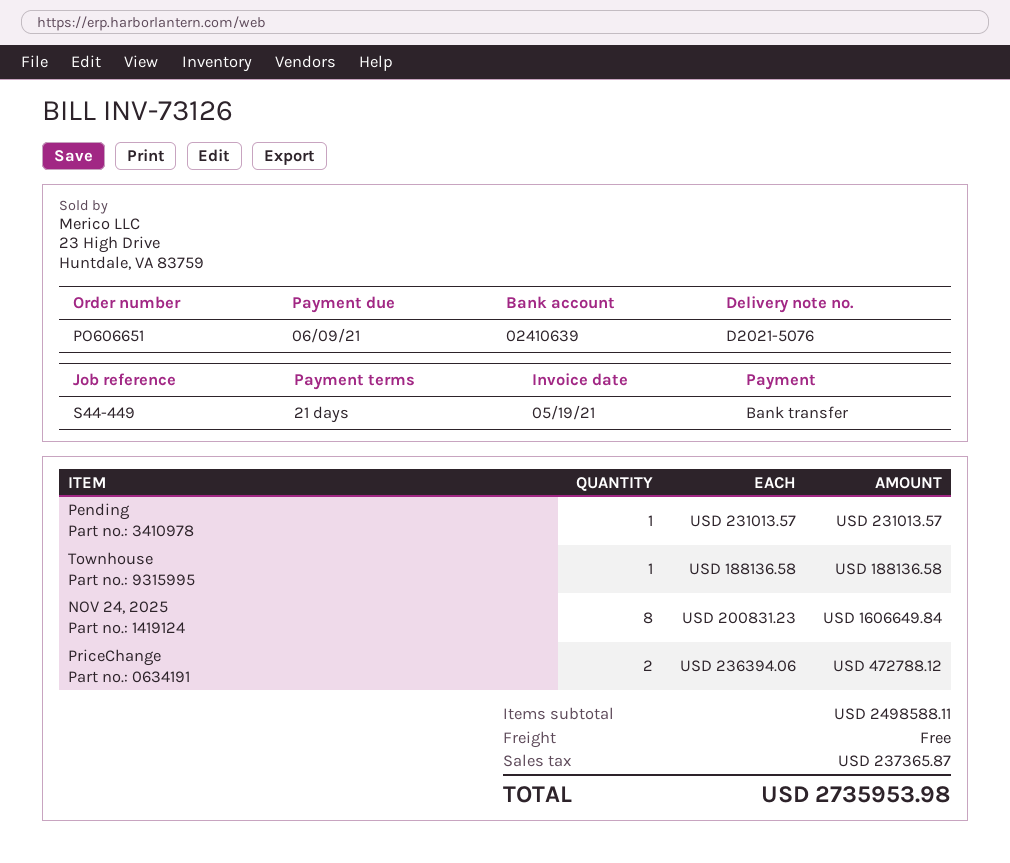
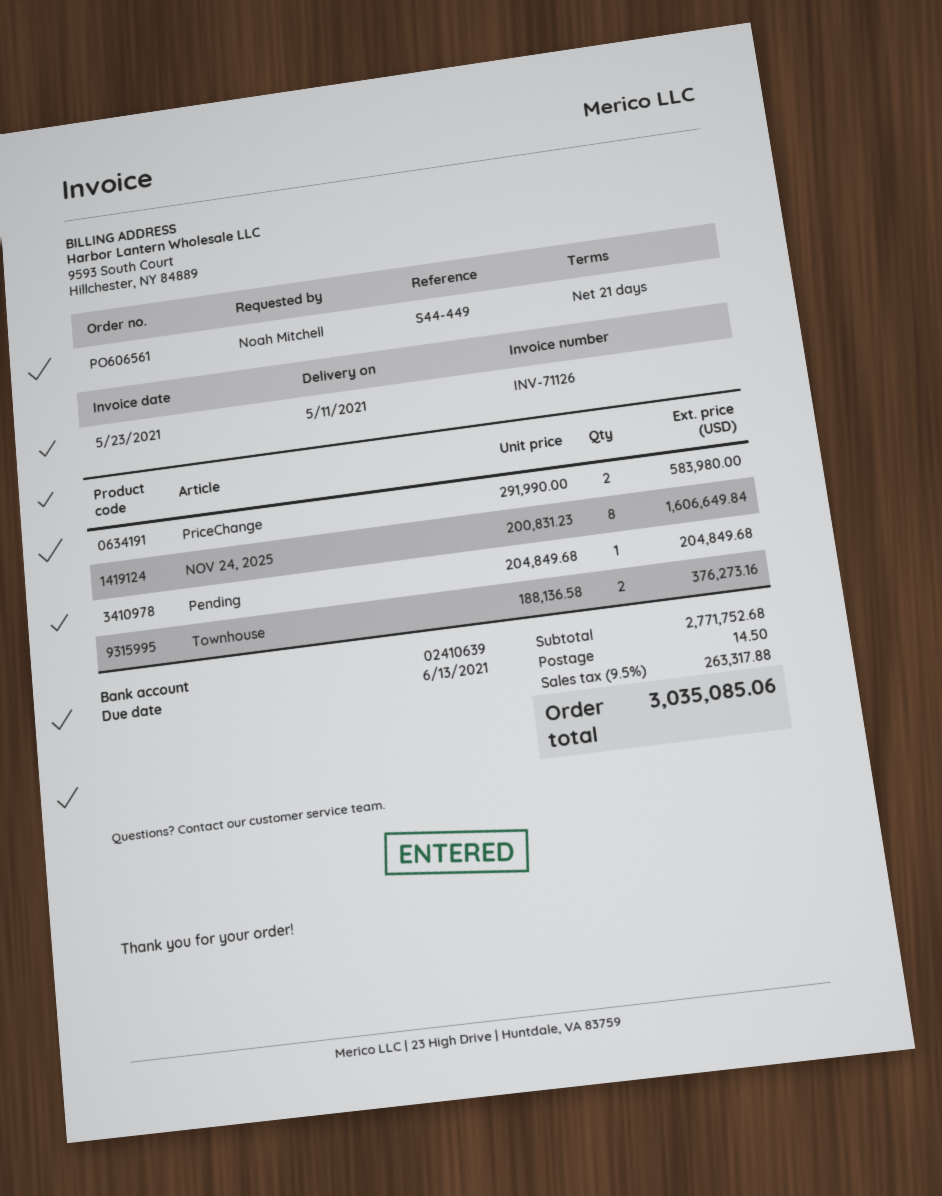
order number: PO606651 -> PO606561
invoice number: INV-73126 -> INV-71126
invoice date: 2021-05-19 -> 2021-05-23
due date: 2021-06-09 -> 2021-06-13
Pending: 1 x 231013.57 = 231013.57 -> 1 x 204849.68 = 204849.68
Townhouse: 1 x 188136.58 = 188136.58 -> 2 x 188136.58 = 376273.16
PriceChange: 2 x 236394.06 = 472788.12 -> 2 x 291990.00 = 583980.00
subtotal: 2498588.11 -> 2771752.68
shipping: 0.00 -> 14.50
tax: 237365.87 -> 263317.88
total: 2735953.98 -> 3035085.06

